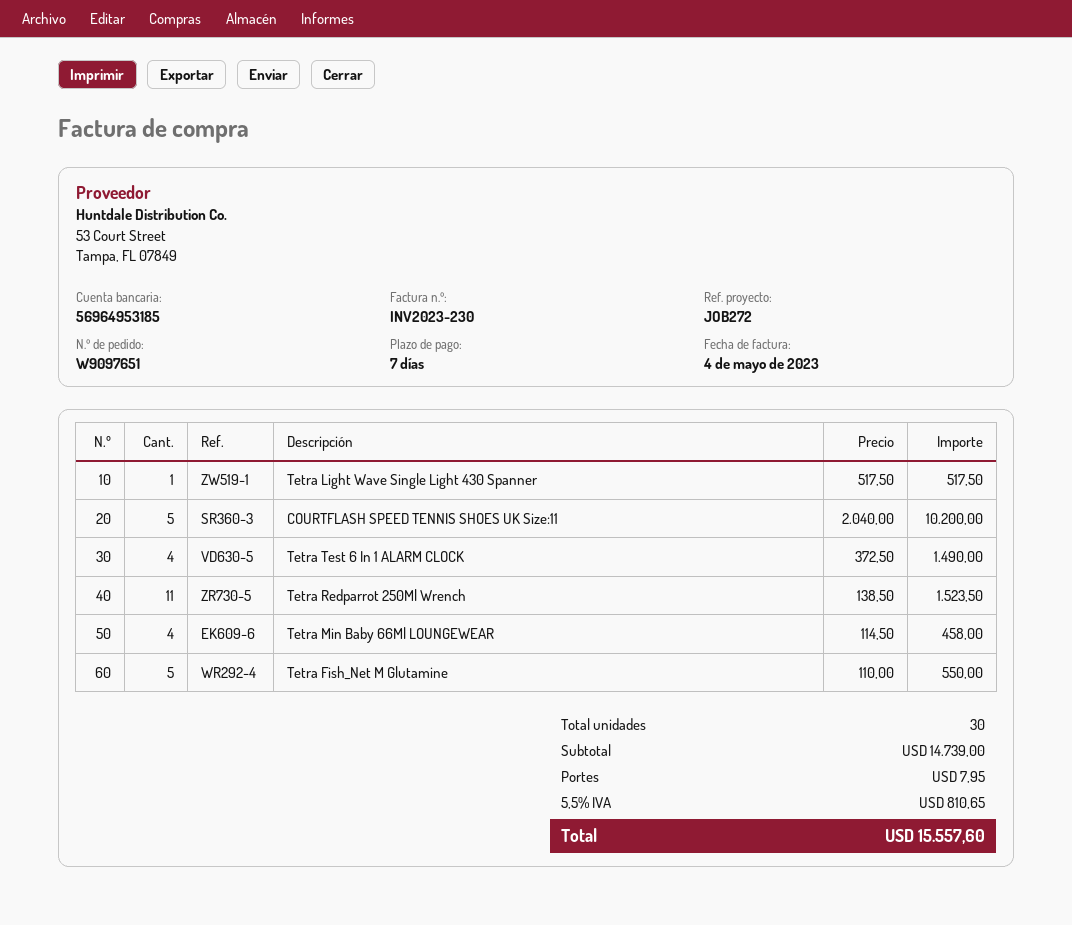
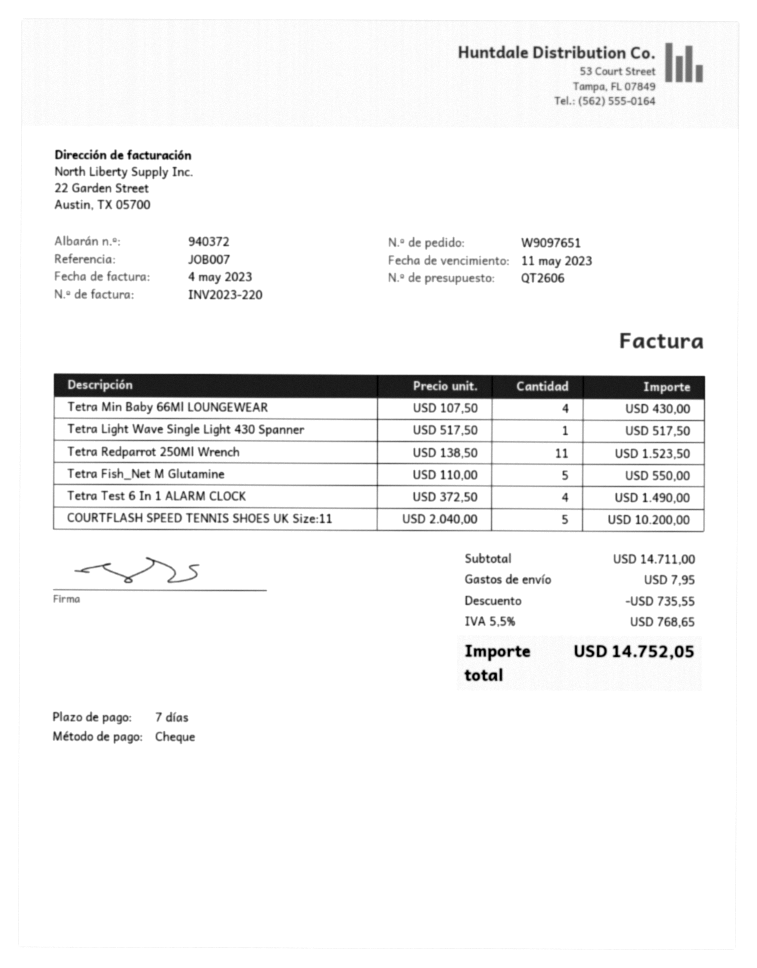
invoice number: INV2023-230 -> INV2023-220
reference: JOB272 -> JOB007
Tetra Min Baby 66Ml LOUNGEWEAR: 4 x 114.50 = 458.00 -> 4 x 107.50 = 430.00
subtotal: 14739.00 -> 14711.00
discount: none -> 735.55
tax: 5.5% = 810.65 -> 5.5% = 768.65
total: 15557.60 -> 14752.05

